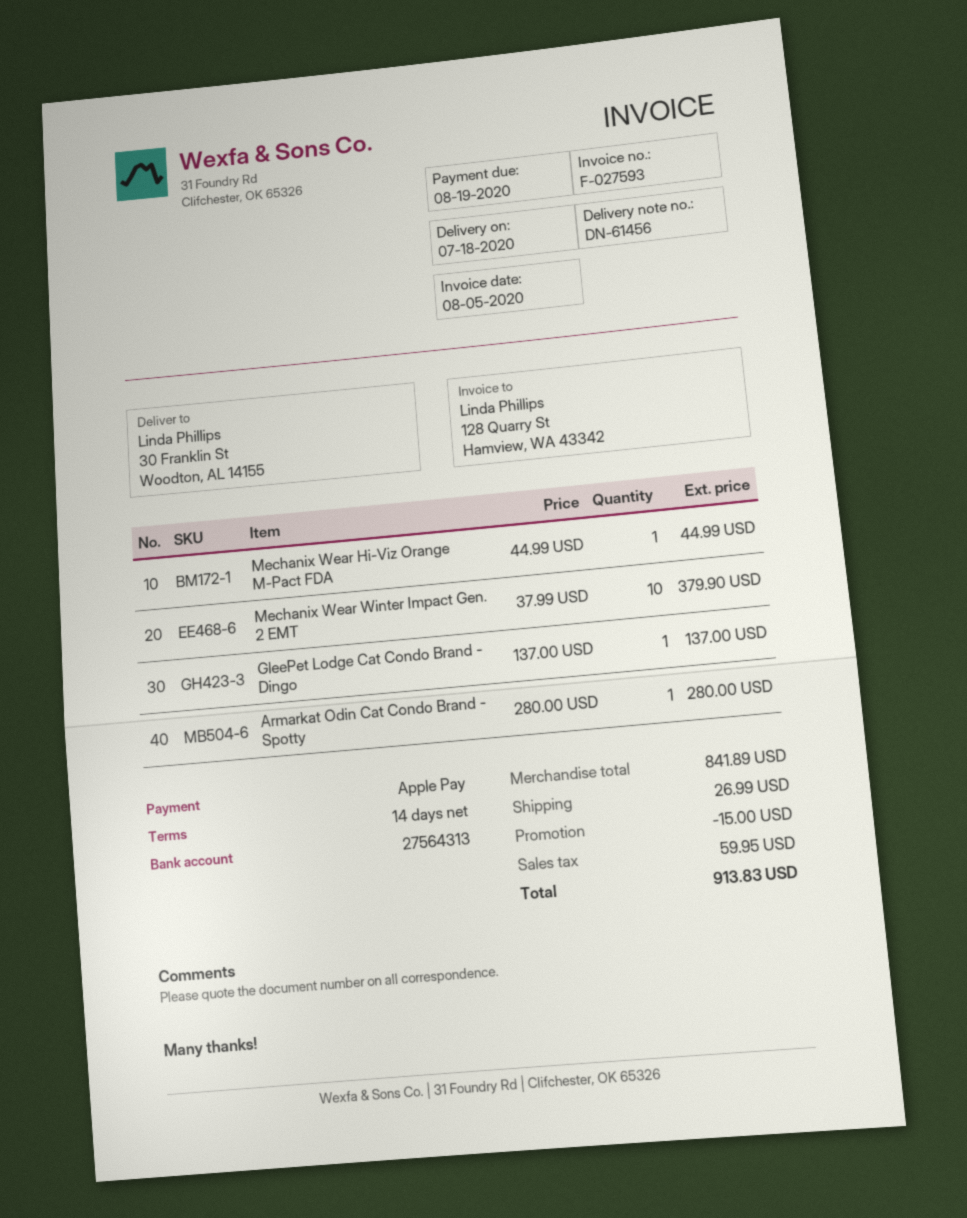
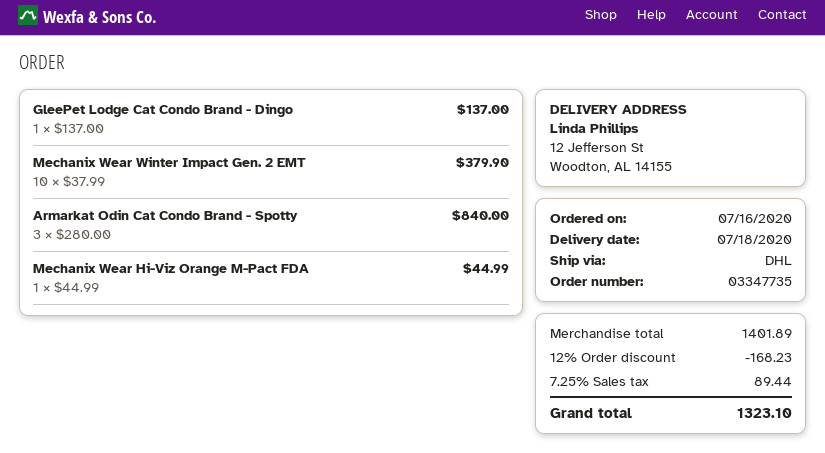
ship to: 30 Franklin St, Woodton, AL 14155 -> 12 Jefferson St, Woodton, AL 14155
Armarkat Odin Cat Condo Brand - Spotty: 1 x 280.00 = 280.00 -> 3 x 280.00 = 840.00
subtotal: 841.89 -> 1401.89
discount: 15.00 -> 168.23
shipping: 26.99 -> none
tax: 59.95 -> 89.44
total: 913.83 -> 1323.10

